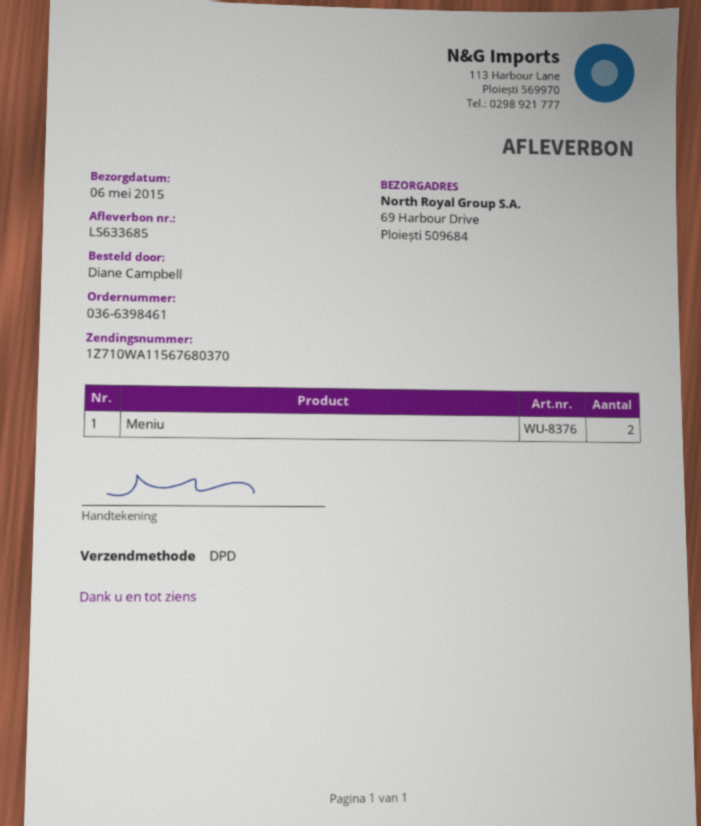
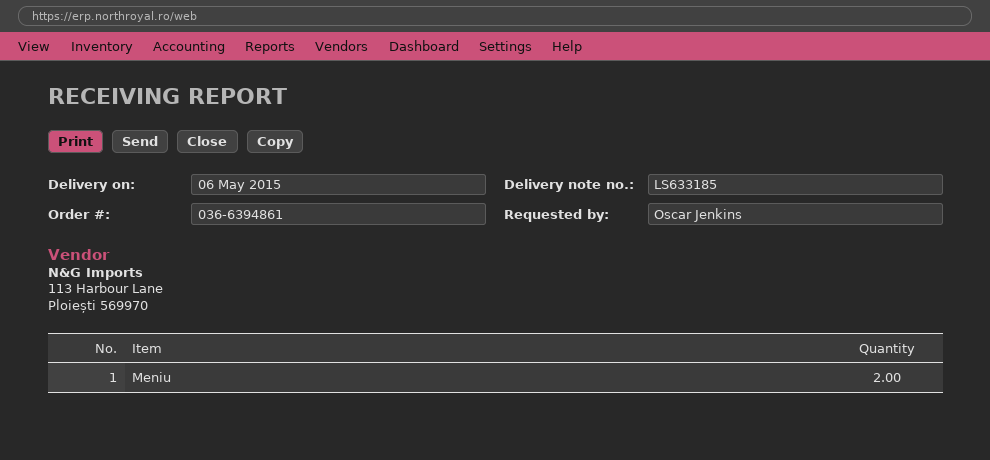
order number: 036-6398461 -> 036-6394861
delivery note number: LS633685 -> LS633185
ordered by: Diane Campbell -> Oscar Jenkins

